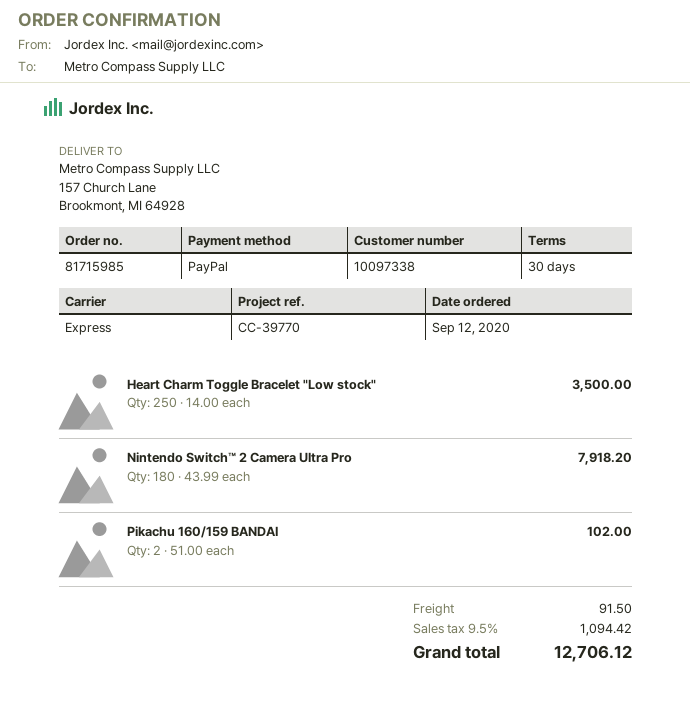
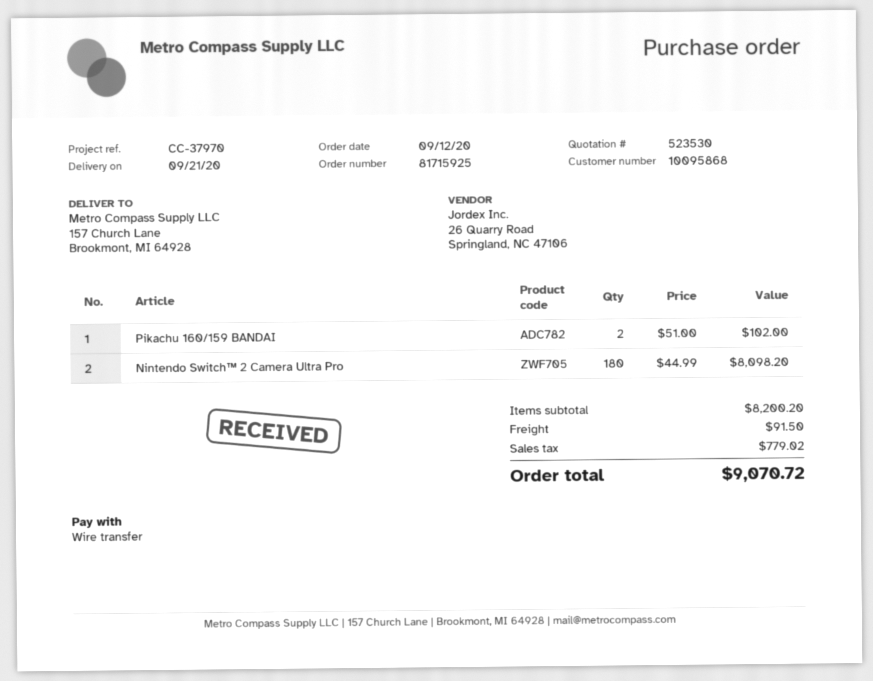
order number: 81715985 -> 81715925
customer number: 10097338 -> 10095868
reference: CC-39770 -> CC-37970
payment method: PayPal -> bank transfer
Heart Charm Toggle Bracelet "Low stock": 250 x 14.00 = 3500.00 -> none
Nintendo Switch™ 2 Camera Ultra Pro: 180 x 43.99 = 7918.20 -> 180 x 44.99 = 8098.20
tax: 1094.42 -> 779.02
total: 12706.12 -> 9070.72

